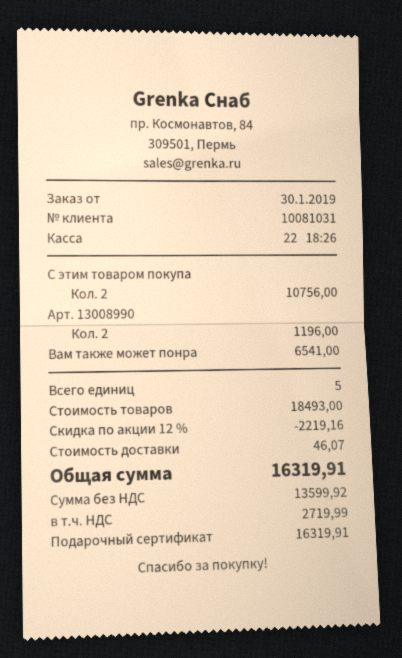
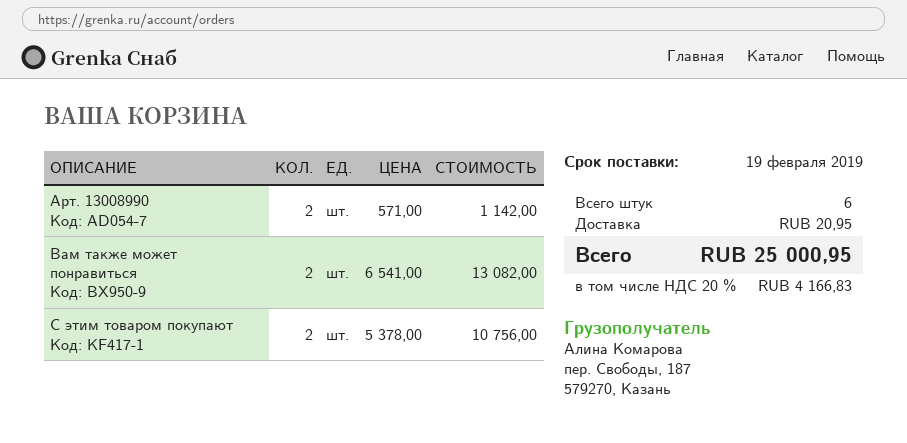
Арт. 13008990: 2 for 1196.00 -> 2 for 1142.00
Вам также может понра: 1 for 6541.00 -> 2 for 13082.00
total quantity: 5 -> 6
discount: 12% = 2219.16 -> none
shipping: 46.07 -> 20.95
tax: 2719.99 -> 4166.83
total: 16319.91 -> 25000.95

